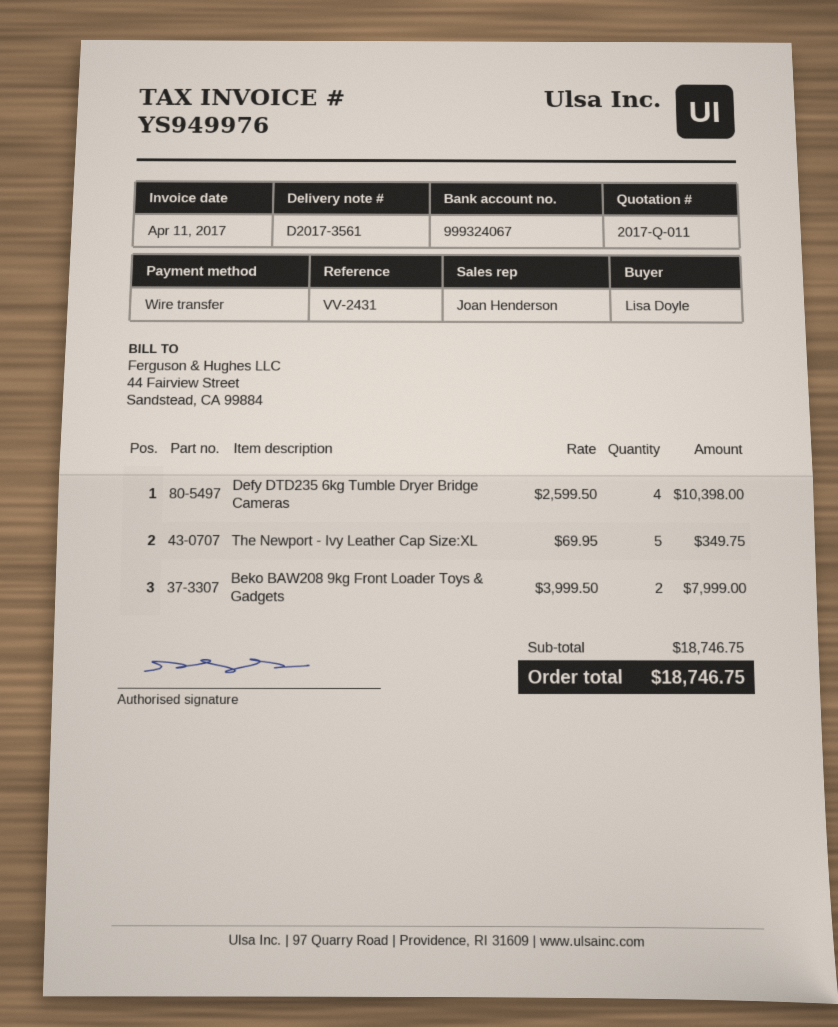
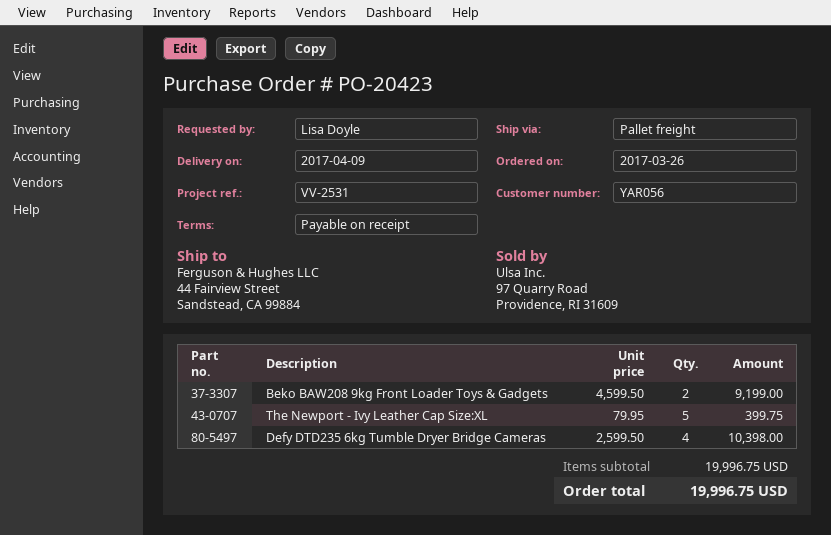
reference: VV-2431 -> VV-2531
The Newport - Ivy Leather Cap Size:XL: 5 x 69.95 = 349.75 -> 5 x 79.95 = 399.75
Beko BAW208 9kg Front Loader Toys & Gadgets: 2 x 3999.50 = 7999.00 -> 2 x 4599.50 = 9199.00
subtotal: 18746.75 -> 19996.75
total: 18746.75 -> 19996.75

